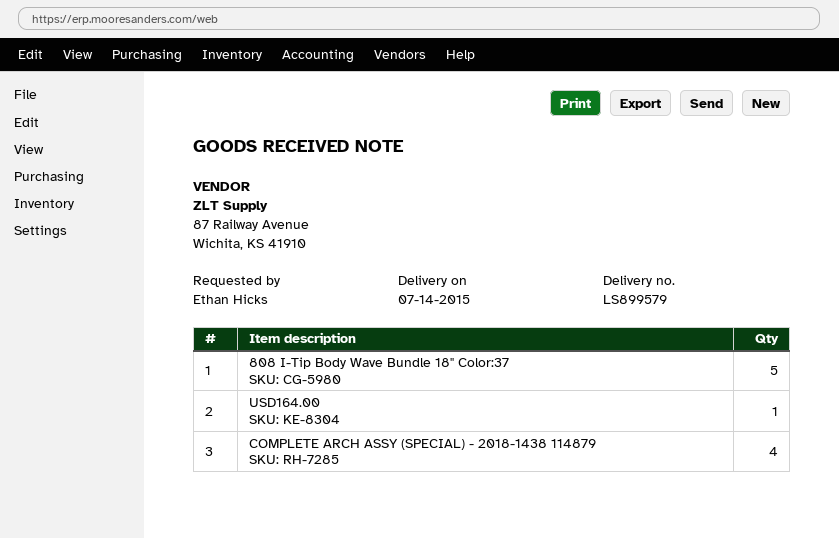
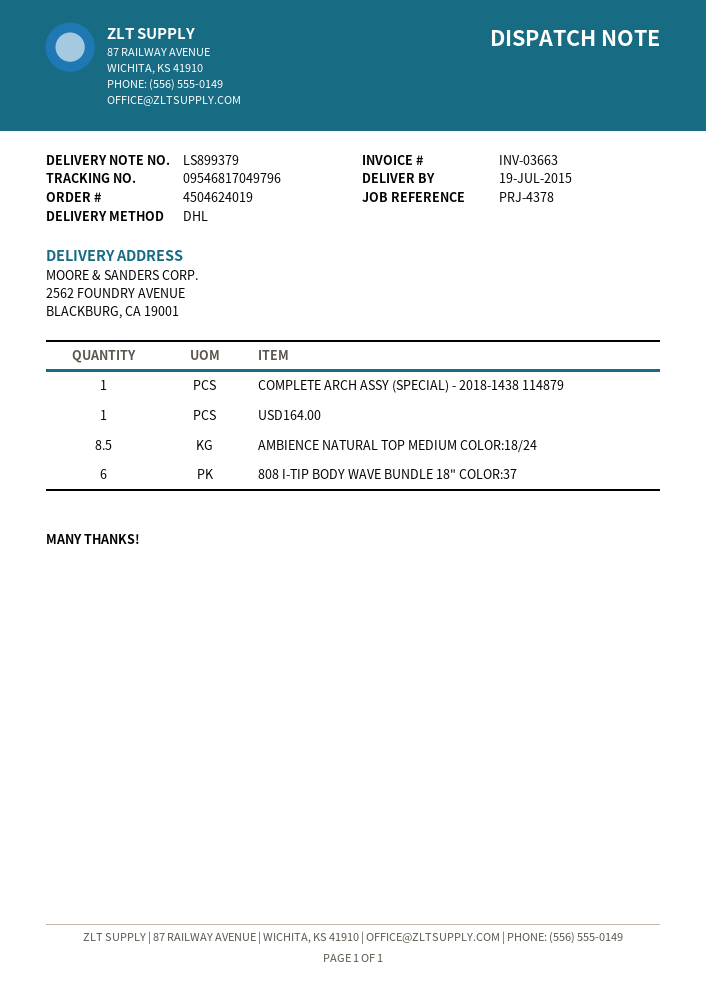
delivery note number: LS899579 -> LS899379
delivery date: 2015-07-14 -> 2015-07-19
808 I-Tip Body Wave Bundle 18" Color:37: 5 -> 6
COMPLETE ARCH ASSY (SPECIAL) - 2018-1438 114879: 4 -> 1
AMBIENCE NATURAL TOP MEDIUM COLOR:18/24: none -> 8.5

